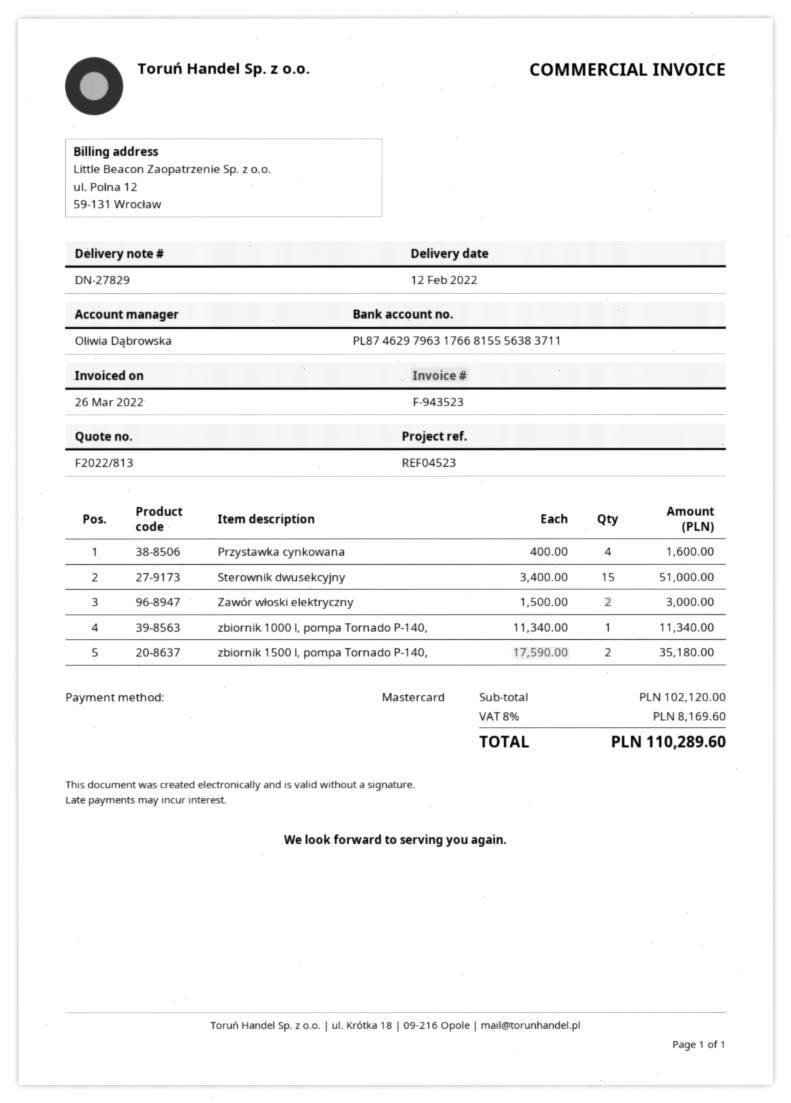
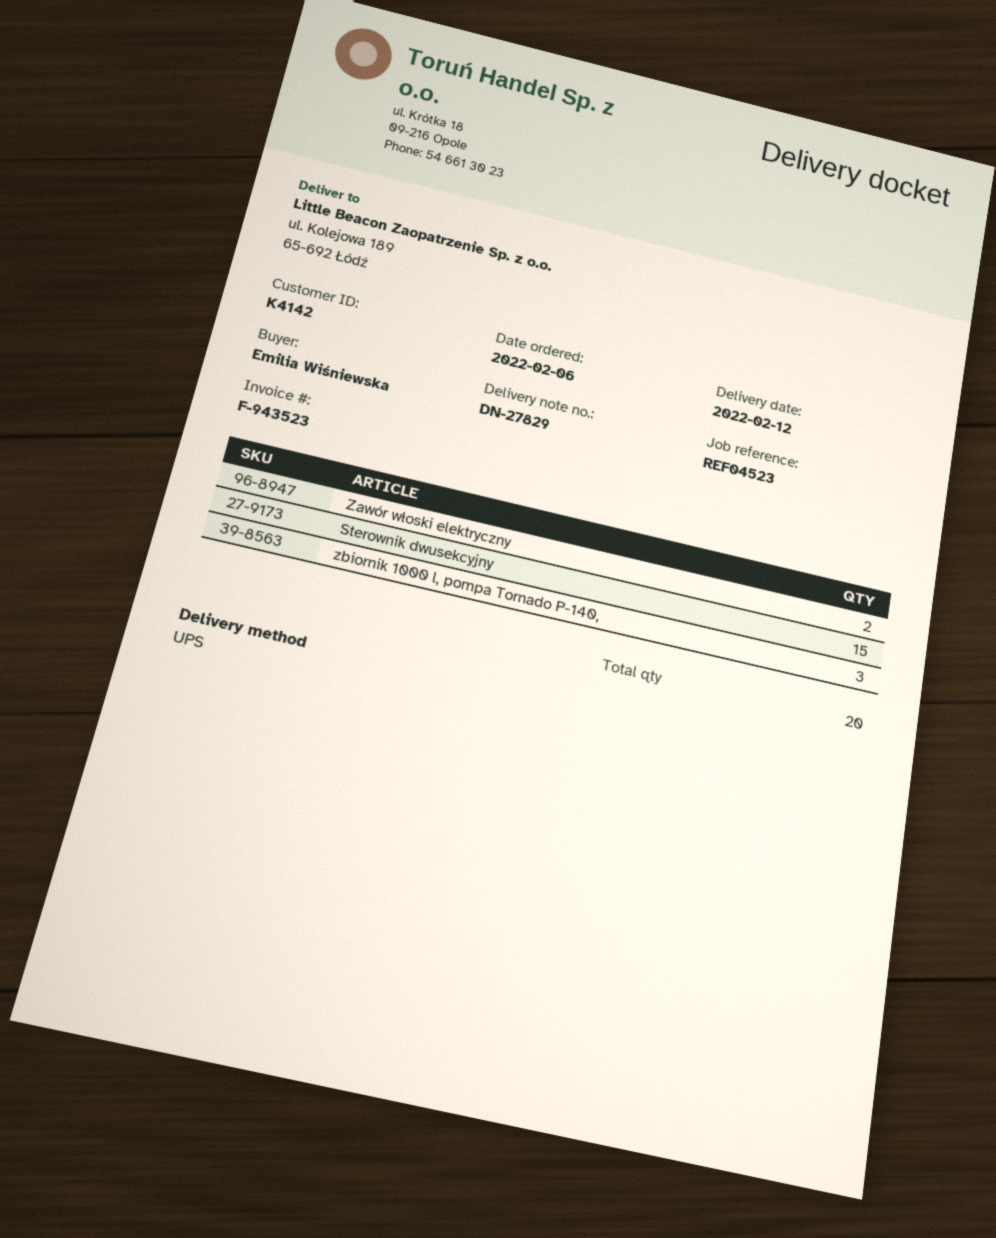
Przystawka cynkowana: 4 -> none
zbiornik 1000 l, pompa Tornado P-140,: 1 -> 3
zbiornik 1500 l, pompa Tornado P-140,: 2 -> none

